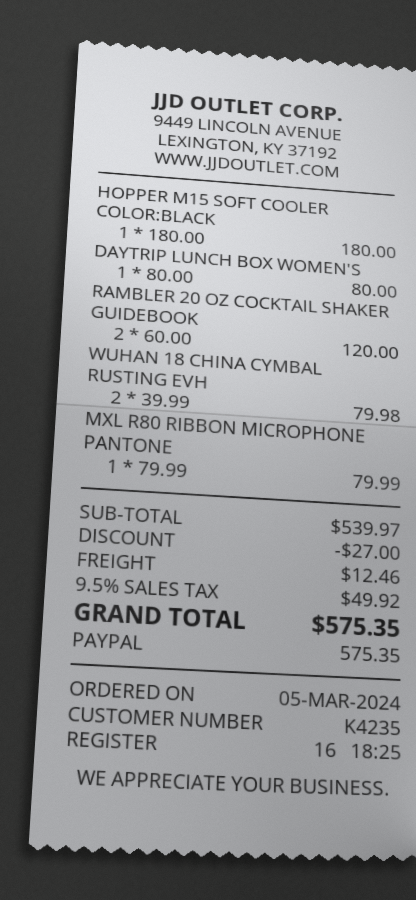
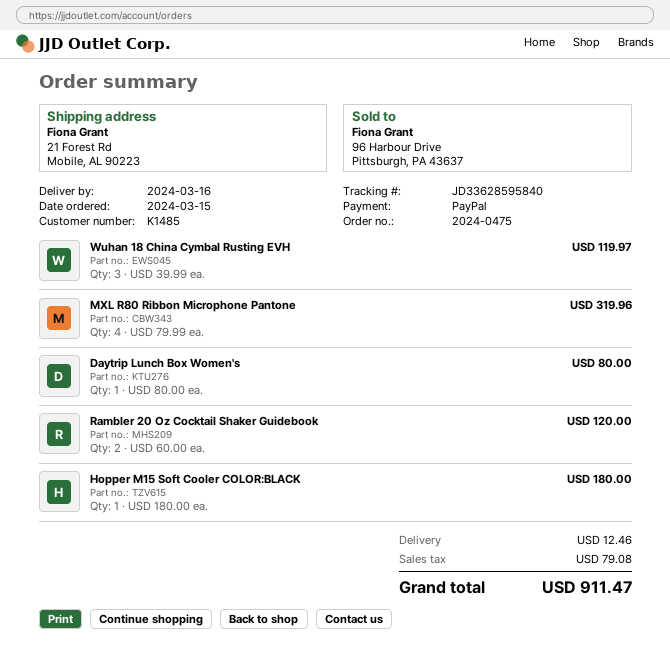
order date: 2024-03-05 -> 2024-03-15
customer number: K4235 -> K1485
WUHAN 18 CHINA CYMBAL RUSTING EVH: 2 x 39.99 = 79.98 -> 3 x 39.99 = 119.97
MXL R80 RIBBON MICROPHONE PANTONE: 1 x 79.99 = 79.99 -> 4 x 79.99 = 319.96
discount: 27.00 -> none
tax: 49.92 -> 79.08
total: 575.35 -> 911.47

